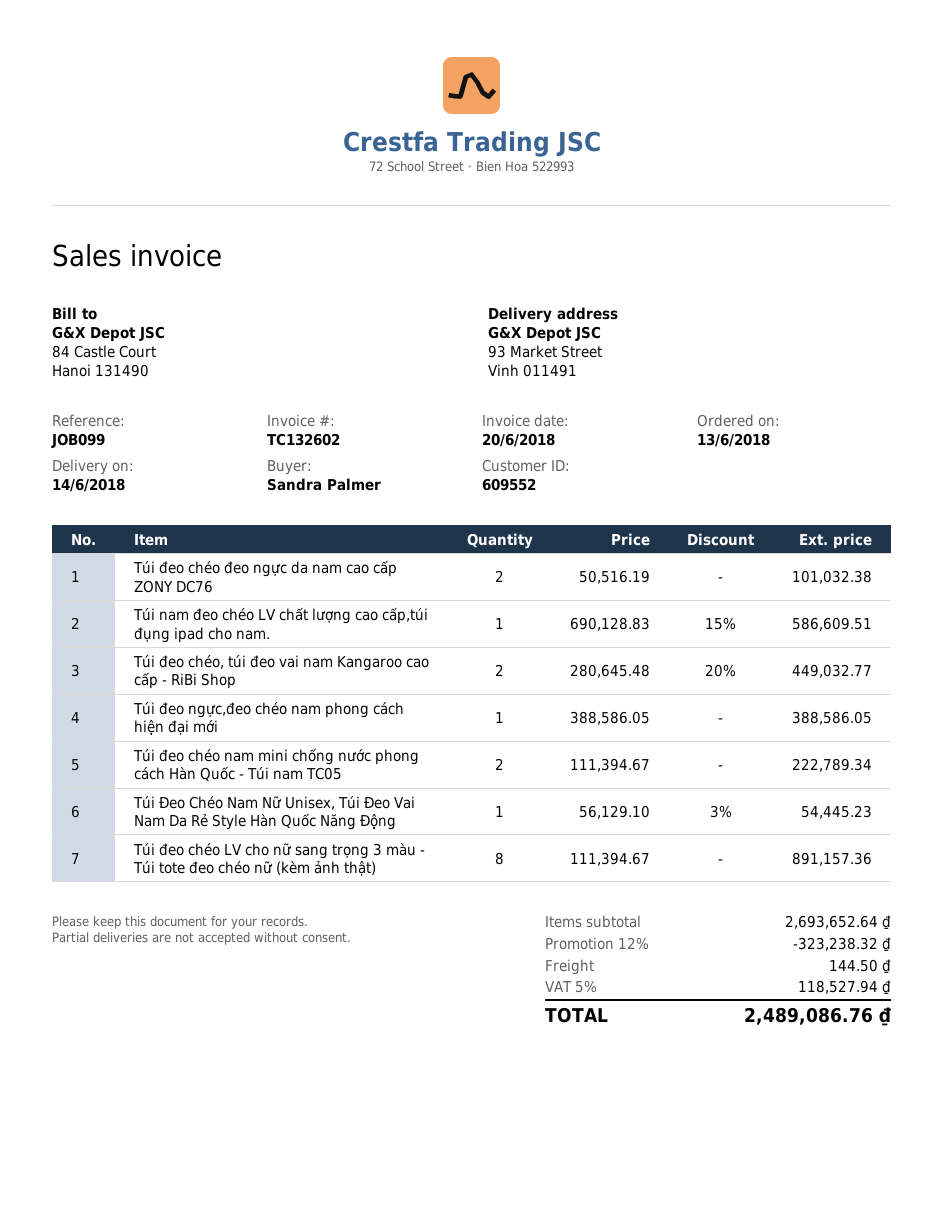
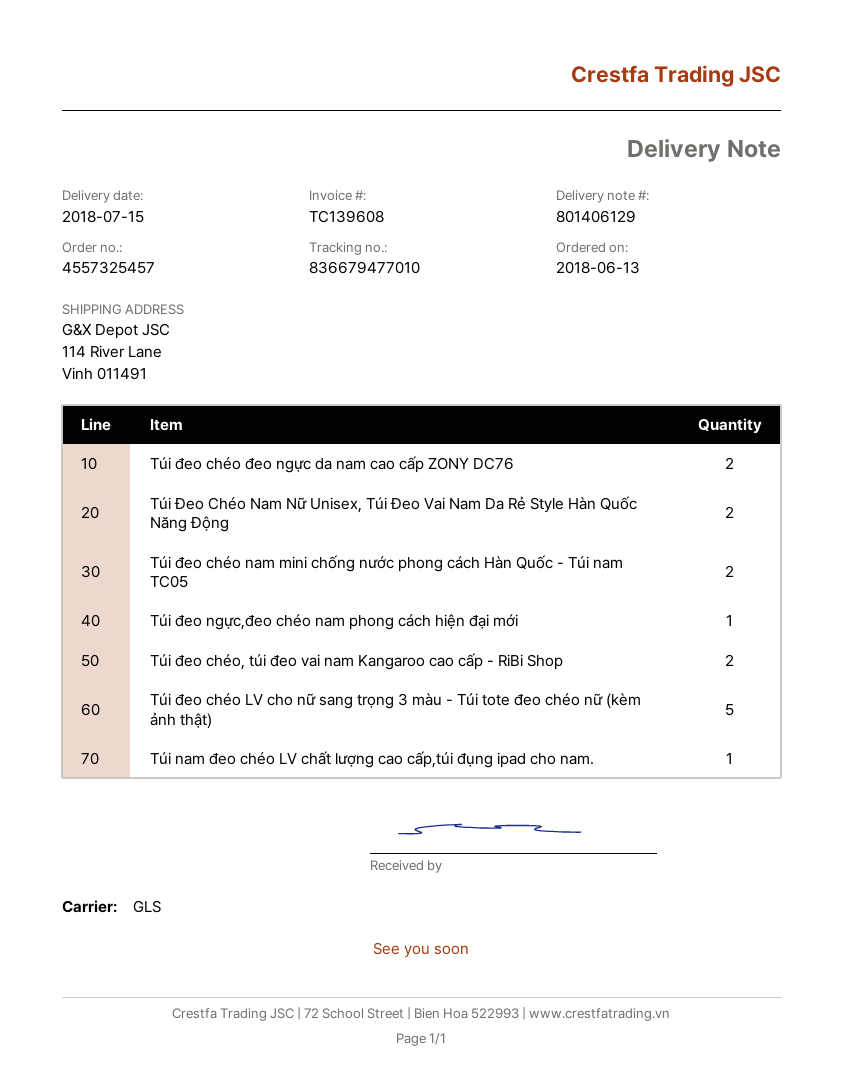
delivery date: 2018-06-14 -> 2018-07-15
invoice number: TC132602 -> TC139608
ship to: 93 Market Street, Vinh 011491 -> 114 River Lane, Vinh 011491
Túi Đeo Chéo Nam Nữ Unisex, Túi Đeo Vai Nam Da Rẻ Style Hàn Quốc Năng Động: 1 -> 2
Túi đeo chéo LV cho nữ sang trọng 3 màu - Túi tote đeo chéo nữ (kèm ảnh thật): 8 -> 5

